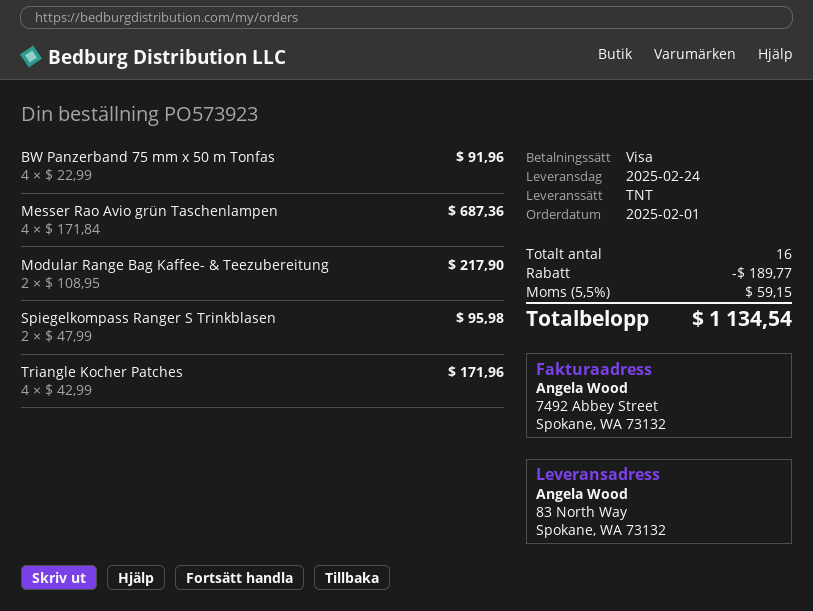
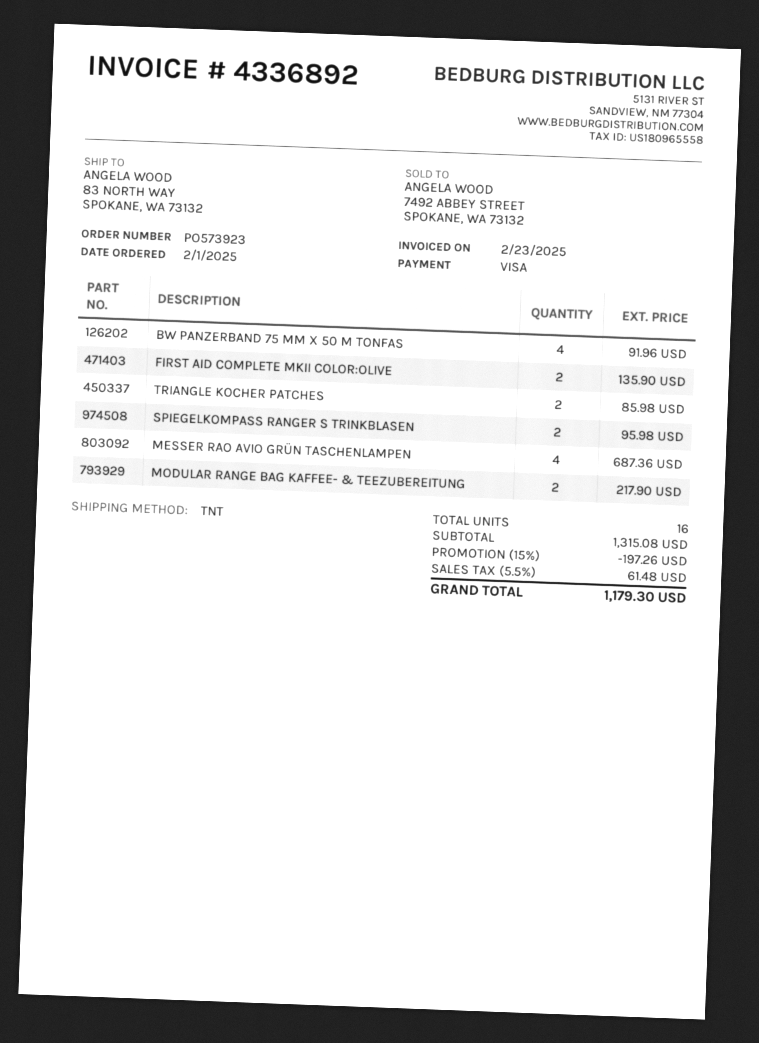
Triangle Kocher Patches: 4 for 171.96 -> 2 for 85.98
FIRST AID COMPLETE MKII COLOR:OLIVE: none -> 2 for 135.90
discount: 189.77 -> 197.26
tax: 5.5% = 59.15 -> 5.5% = 61.48
total: 1134.54 -> 1179.30

